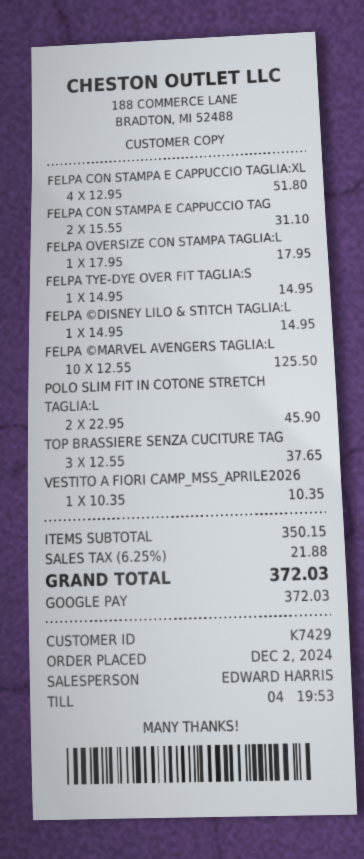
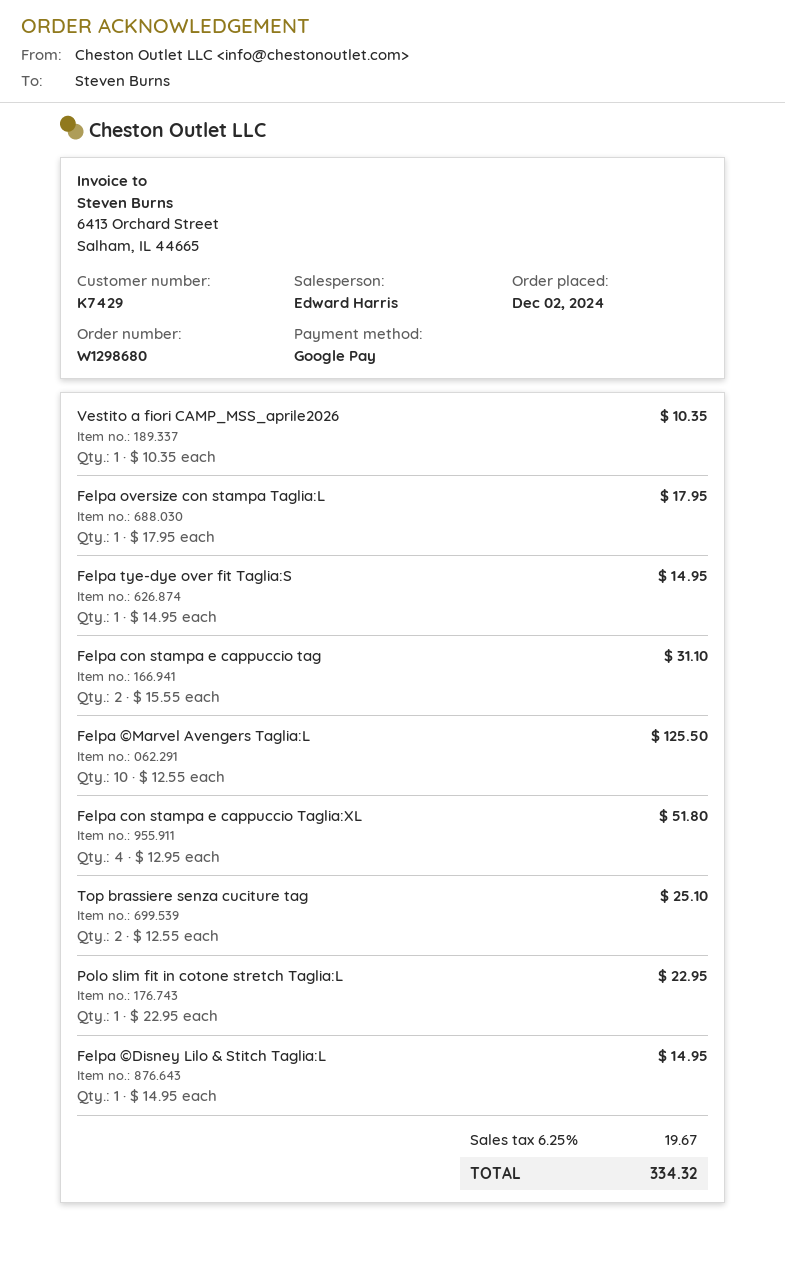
POLO SLIM FIT IN COTONE STRETCH TAGLIA:L: 2 x 22.95 = 45.90 -> 1 x 22.95 = 22.95
TOP BRASSIERE SENZA CUCITURE TAG: 3 x 12.55 = 37.65 -> 2 x 12.55 = 25.10
tax: 6.25% = 21.88 -> 6.25% = 19.67
total: 372.03 -> 334.32

